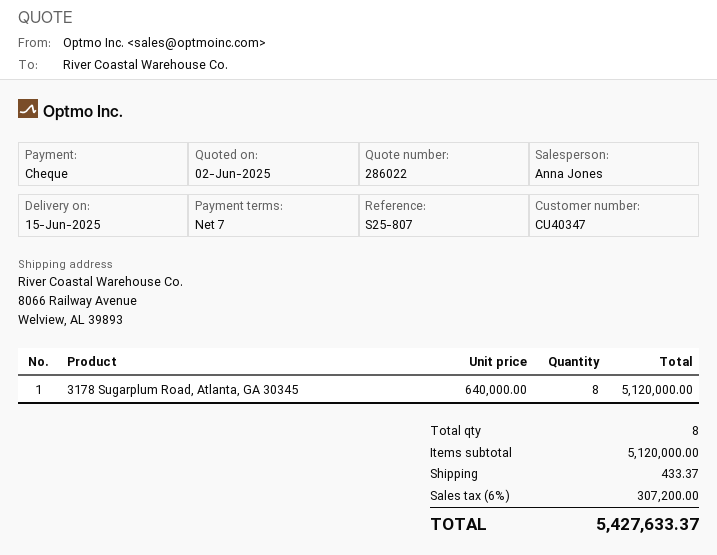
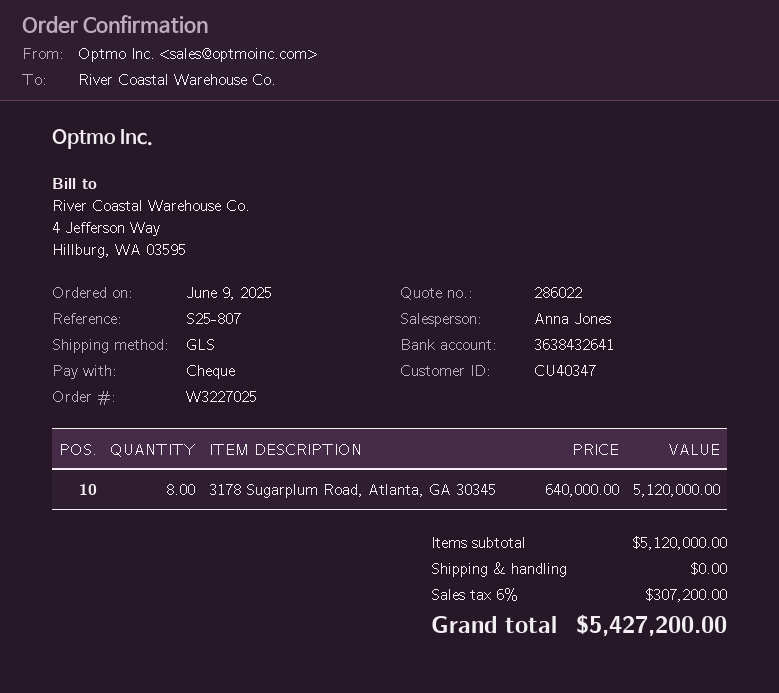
shipping: 433.37 -> 0.00
total: 5427633.37 -> 5427200.00

